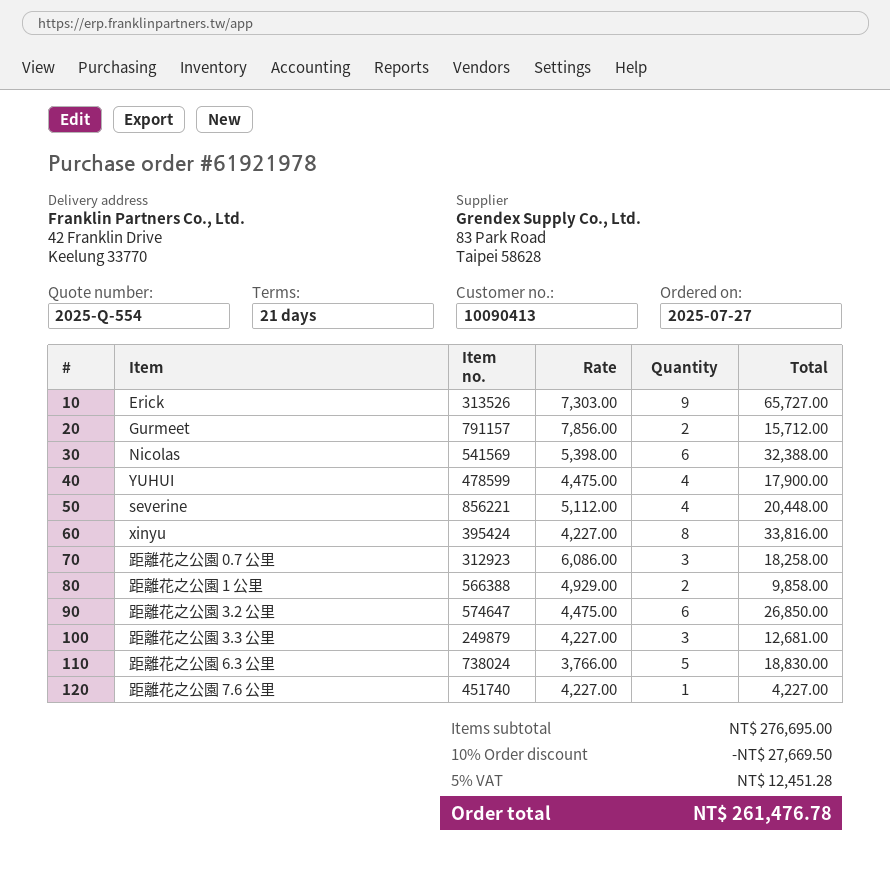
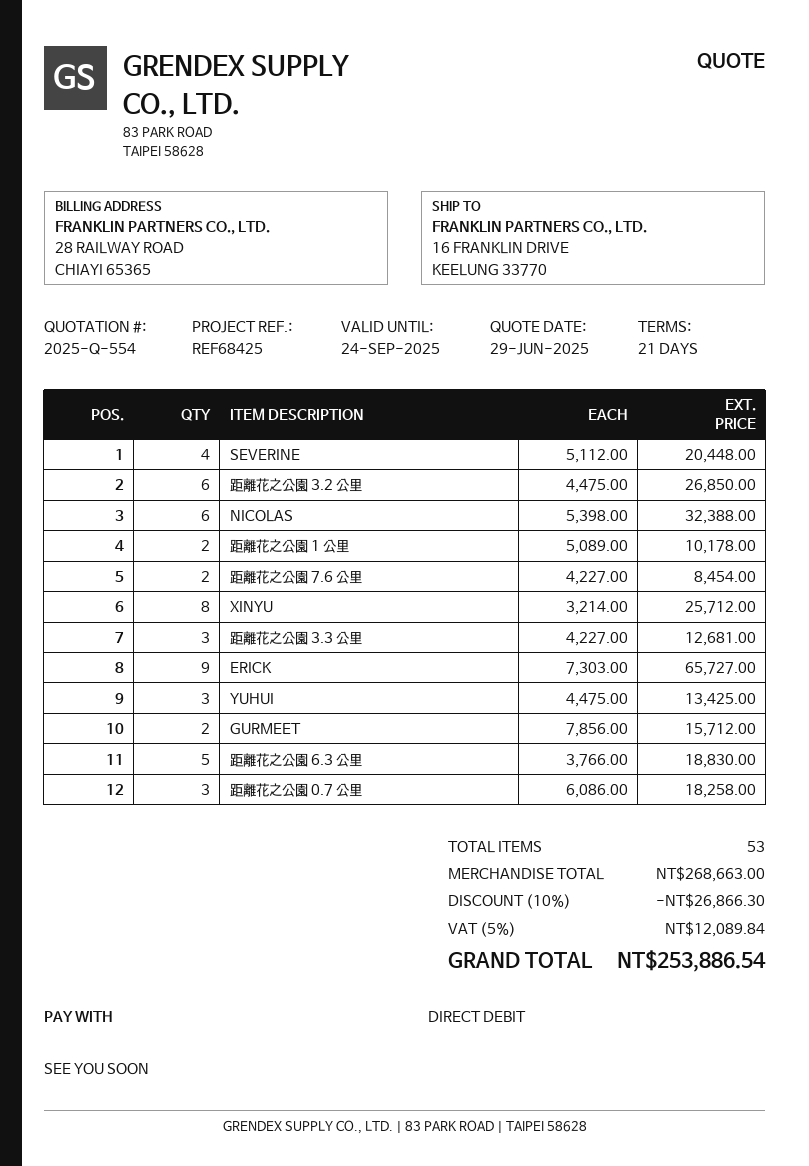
ship to: 42 Franklin Drive, Keelung 33770 -> 16 FRANKLIN DRIVE, KEELUNG 33770
YUHUI: 4 x 4475.00 = 17900.00 -> 3 x 4475.00 = 13425.00
xinyu: 8 x 4227.00 = 33816.00 -> 8 x 3214.00 = 25712.00
距離花之公園 1 公里: 2 x 4929.00 = 9858.00 -> 2 x 5089.00 = 10178.00
距離花之公園 7.6 公里: 1 x 4227.00 = 4227.00 -> 2 x 4227.00 = 8454.00
subtotal: 276695.00 -> 268663.00
discount: 10% = 27669.50 -> 10% = 26866.30
tax: 5% = 12451.28 -> 5% = 12089.84
total: 261476.78 -> 253886.54

